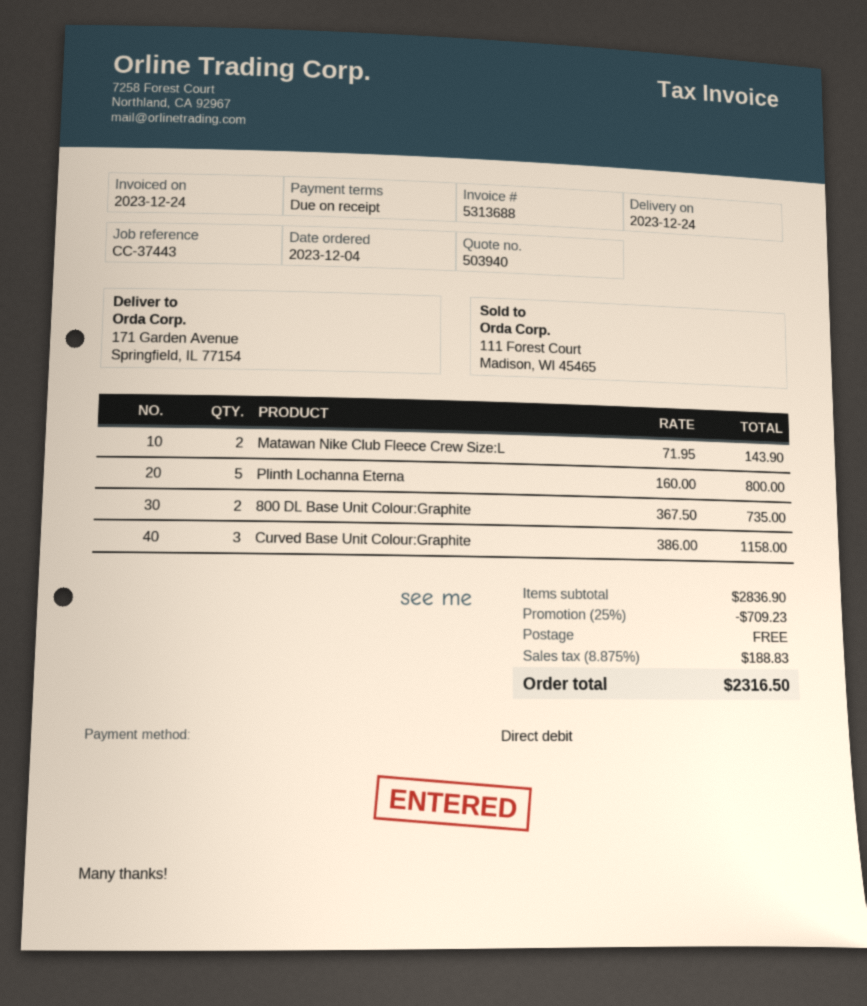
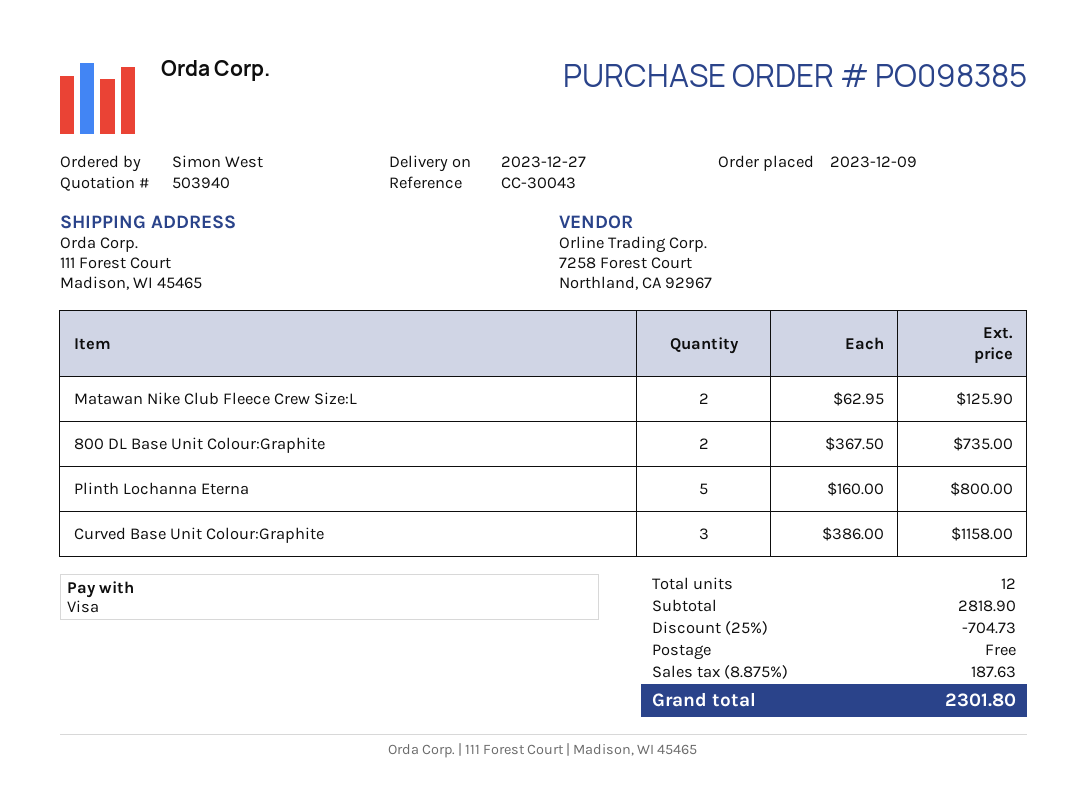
order date: 2023-12-04 -> 2023-12-09
delivery date: 2023-12-24 -> 2023-12-27
reference: CC-37443 -> CC-30043
payment method: direct debit -> Visa
ship to: 171 Garden Avenue, Springfield, IL 77154 -> 111 Forest Court, Madison, WI 45465
Matawan Nike Club Fleece Crew Size:L: 2 x 71.95 = 143.90 -> 2 x 62.95 = 125.90
subtotal: 2836.90 -> 2818.90
discount: 25% = 709.23 -> 25% = 704.73
tax: 8.875% = 188.83 -> 8.875% = 187.63
total: 2316.50 -> 2301.80

